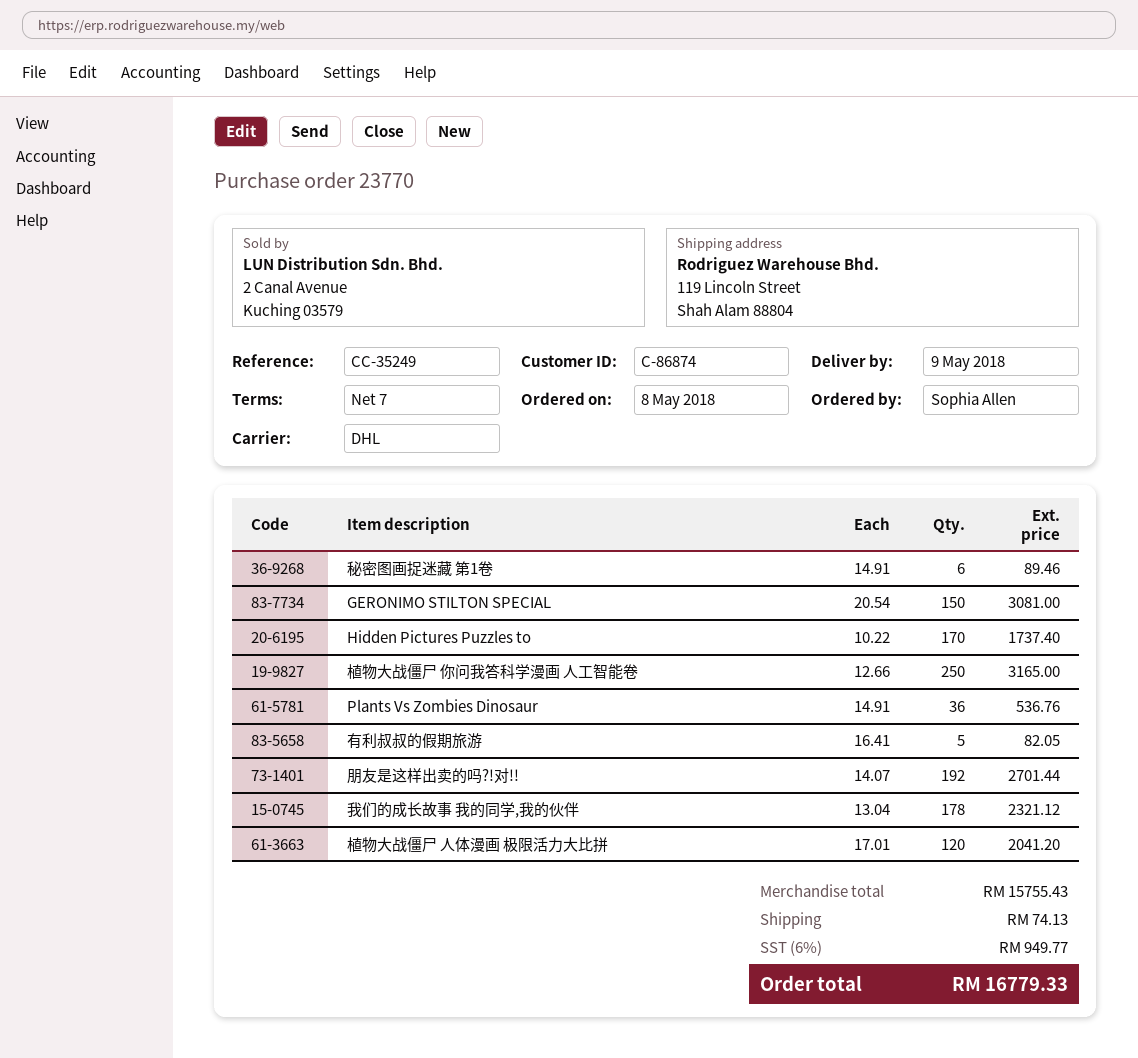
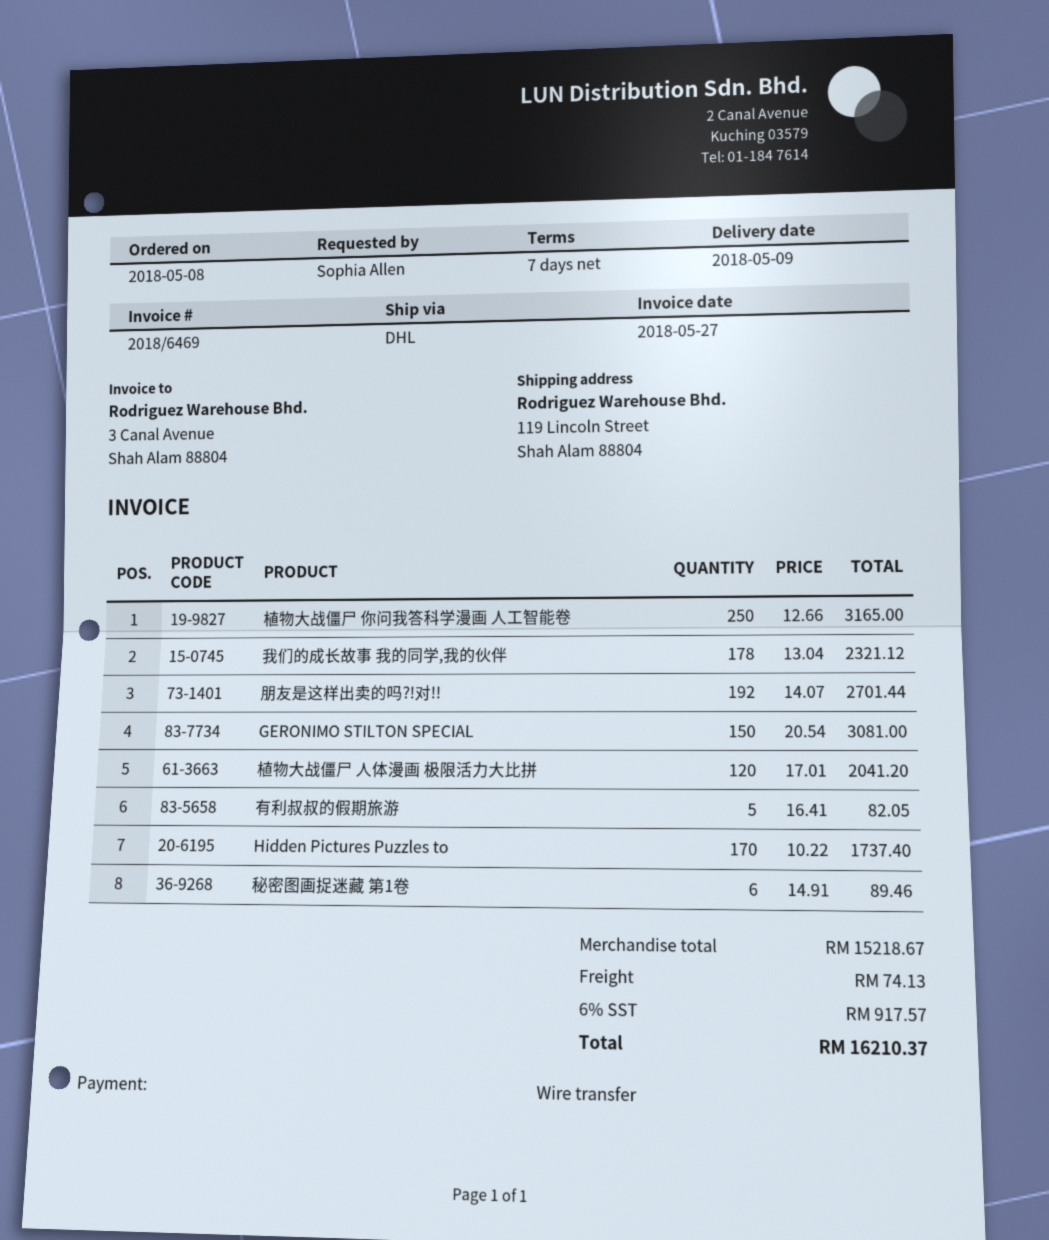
Plants Vs Zombies Dinosaur: 36 x 14.91 = 536.76 -> none
subtotal: 15755.43 -> 15218.67
tax: 6% = 949.77 -> 6% = 917.57
total: 16779.33 -> 16210.37

